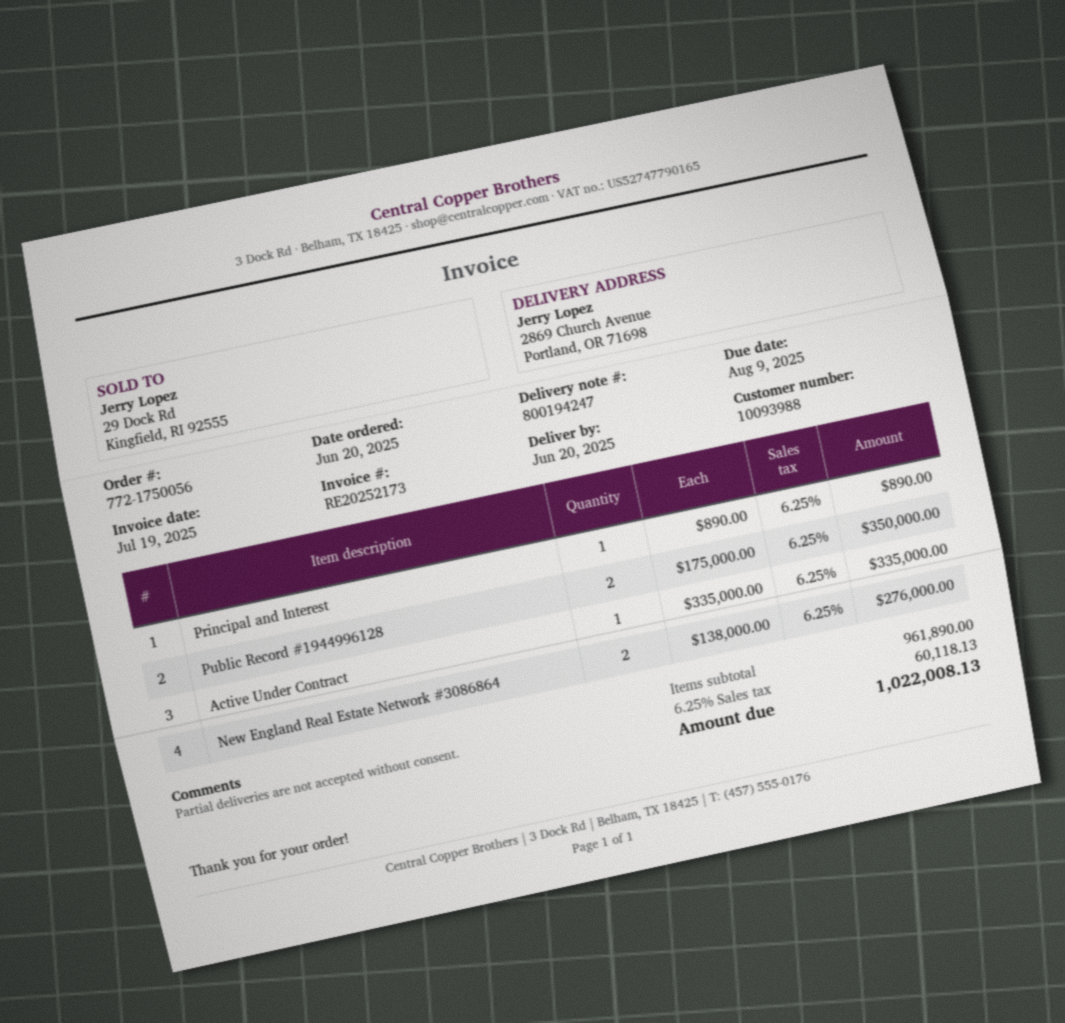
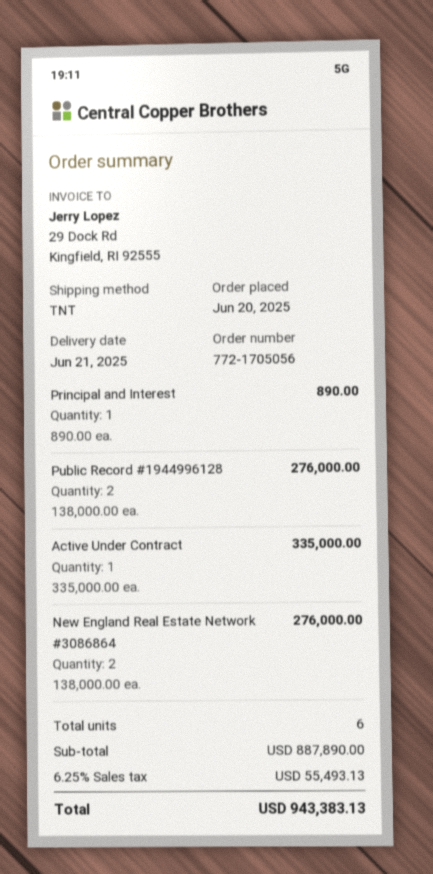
order number: 772-1750056 -> 772-1705056
delivery date: 2025-06-20 -> 2025-06-21
Public Record #1944996128: 2 x 175000.00 = 350000.00 -> 2 x 138000.00 = 276000.00
subtotal: 961890.00 -> 887890.00
tax: 6.25% = 60118.13 -> 6.25% = 55493.13
total: 1022008.13 -> 943383.13

